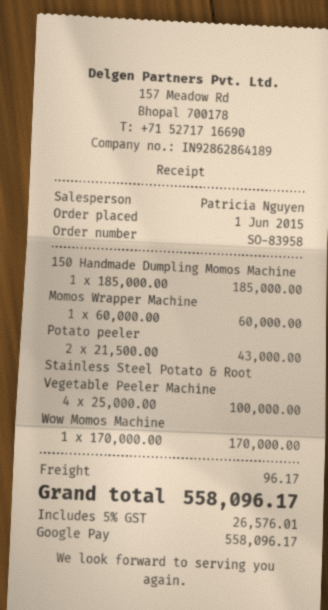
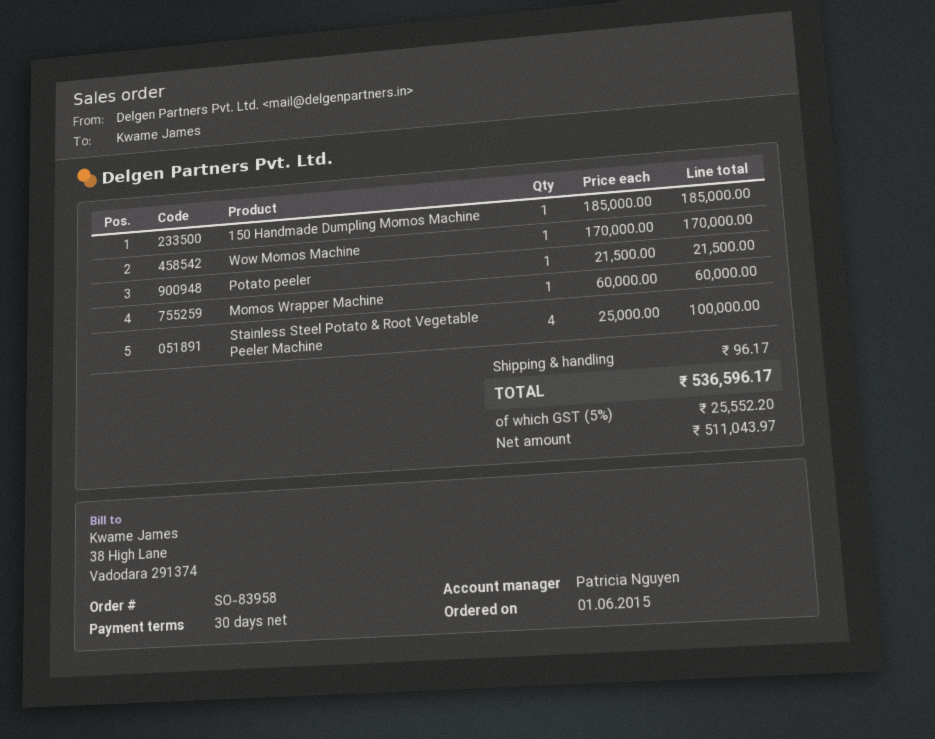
Potato peeler: 2 x 21500.00 = 43000.00 -> 1 x 21500.00 = 21500.00
tax: 5% = 26576.01 -> 5% = 25552.20
total: 558096.17 -> 536596.17

